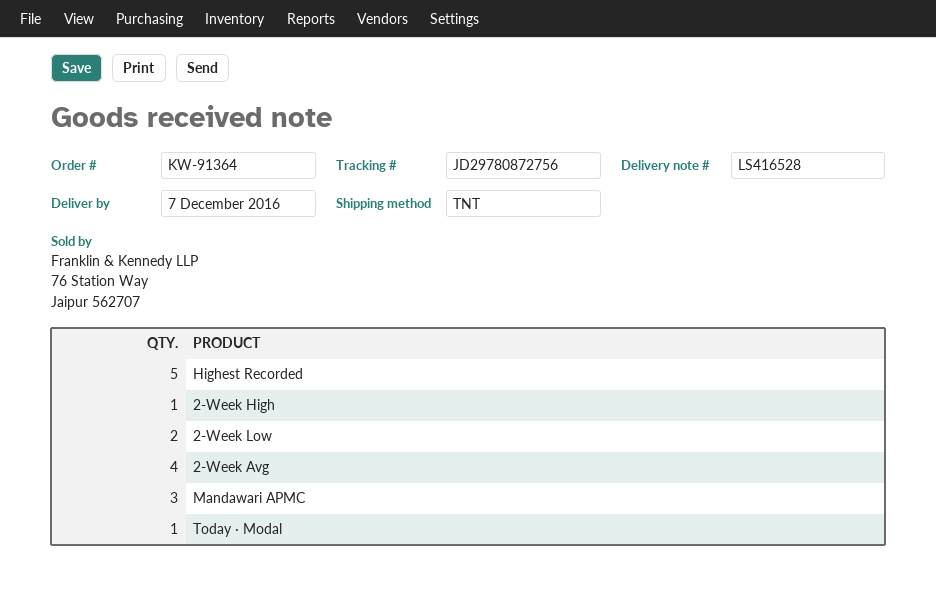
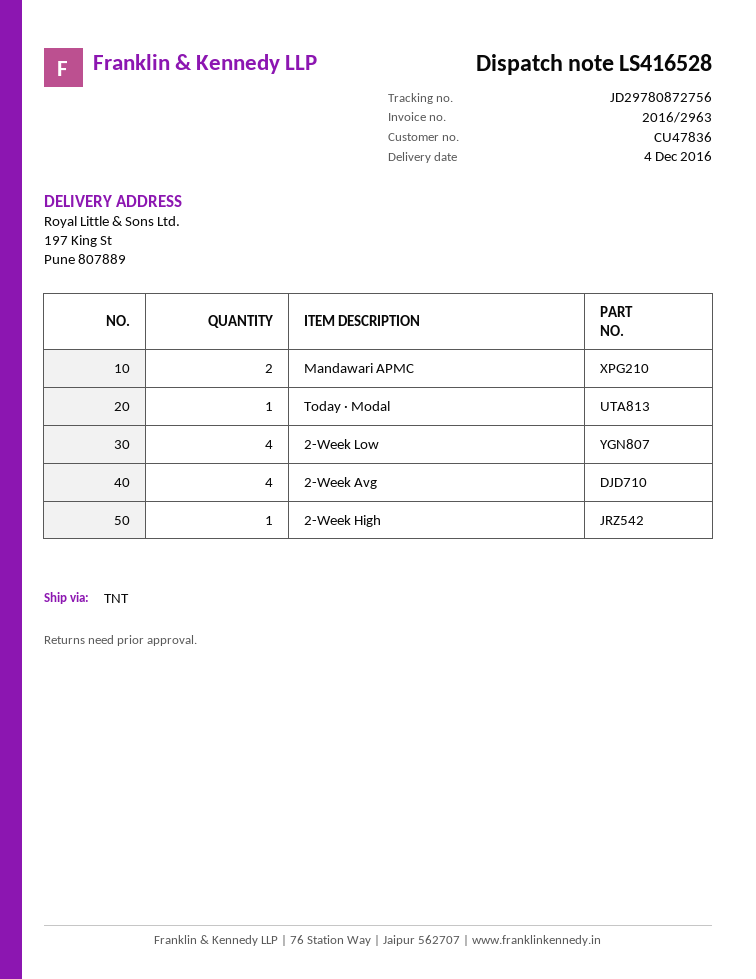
delivery date: 2016-12-07 -> 2016-12-04
Highest Recorded: 5 -> none
2-Week Low: 2 -> 4
Mandawari APMC: 3 -> 2

